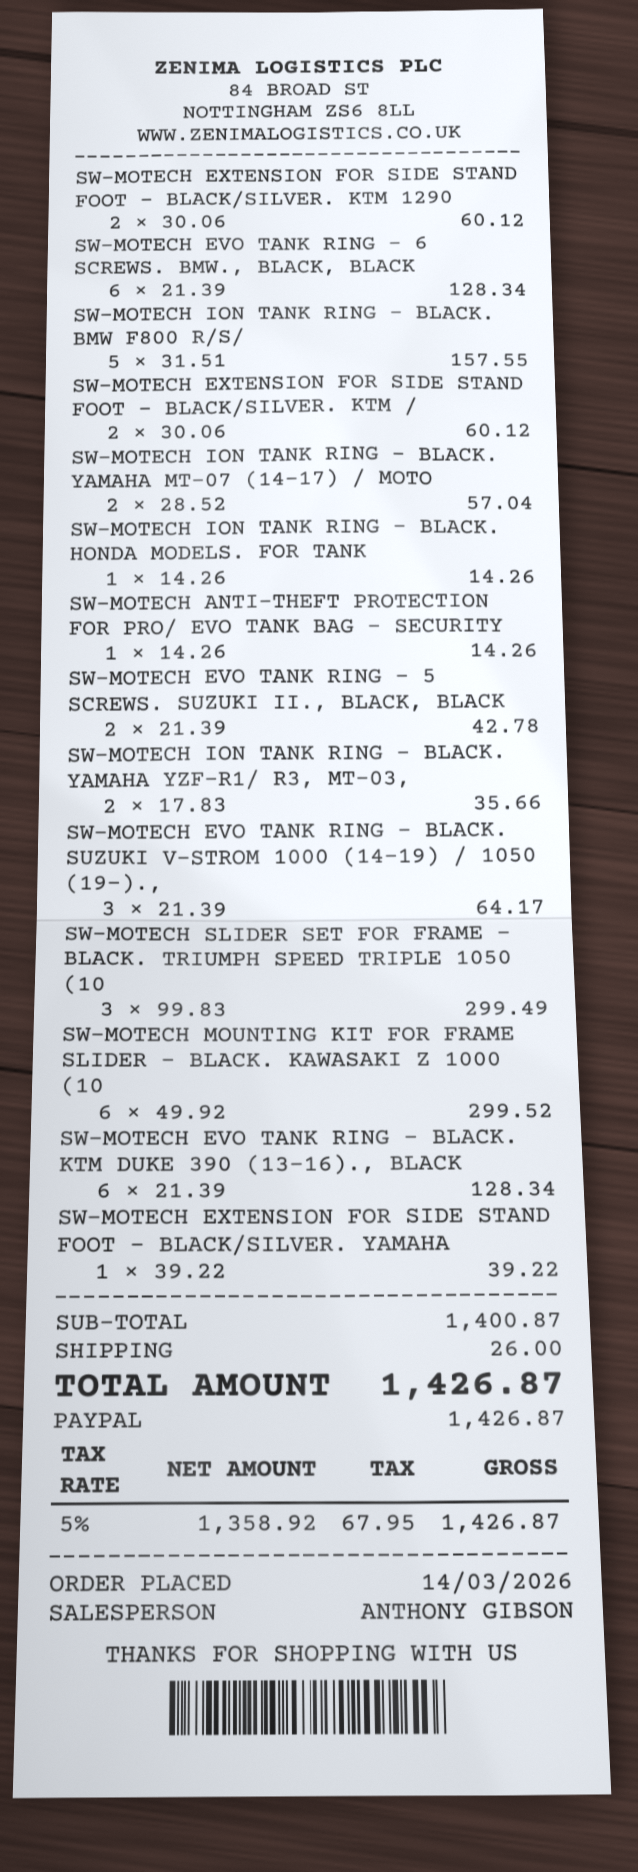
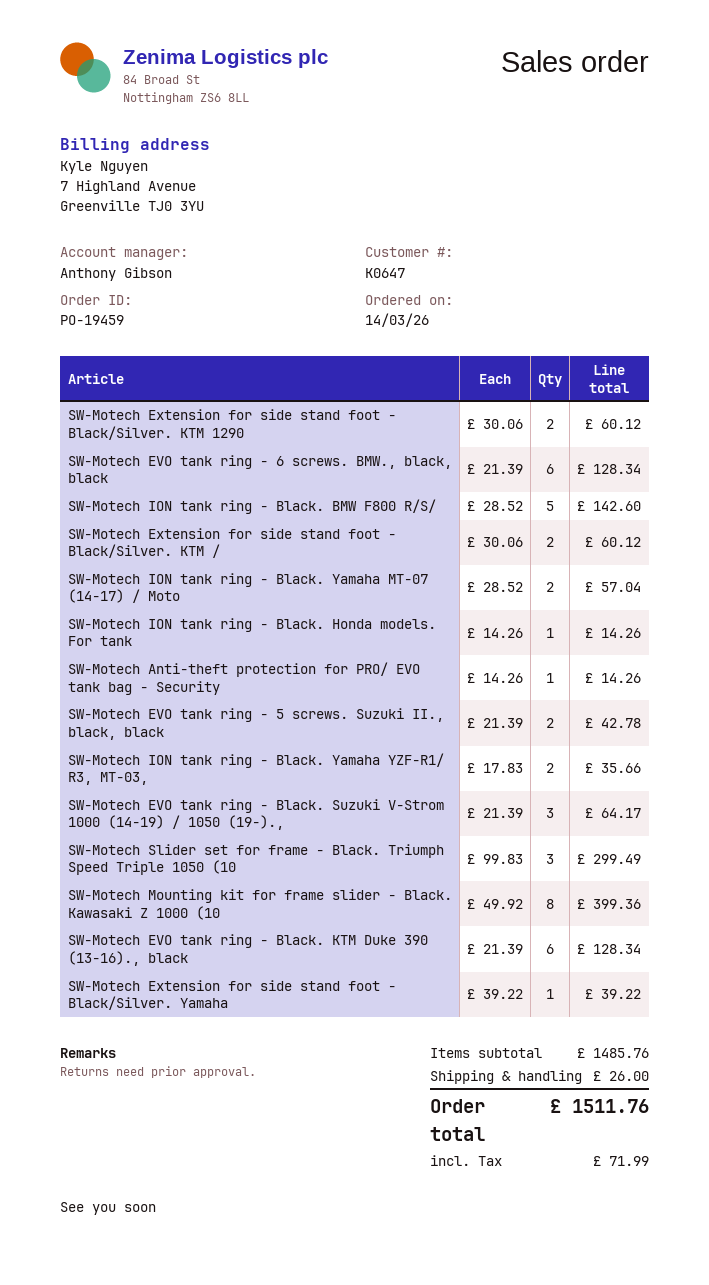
SW-MOTECH ION TANK RING - BLACK. BMW F800 R/S/: 5 x 31.51 = 157.55 -> 5 x 28.52 = 142.60
SW-MOTECH MOUNTING KIT FOR FRAME SLIDER - BLACK. KAWASAKI Z 1000 (10: 6 x 49.92 = 299.52 -> 8 x 49.92 = 399.36
subtotal: 1400.87 -> 1485.76
tax: 67.95 -> 71.99
total: 1426.87 -> 1511.76

